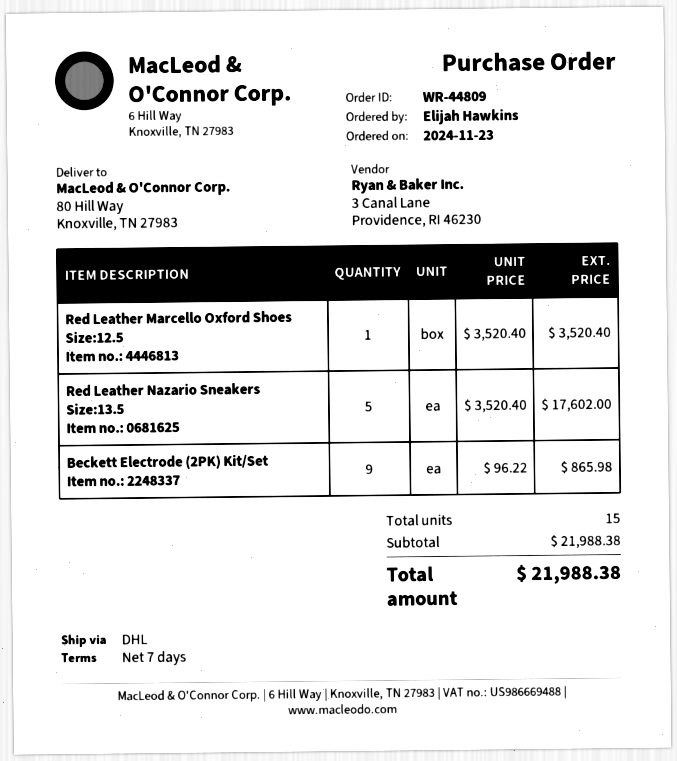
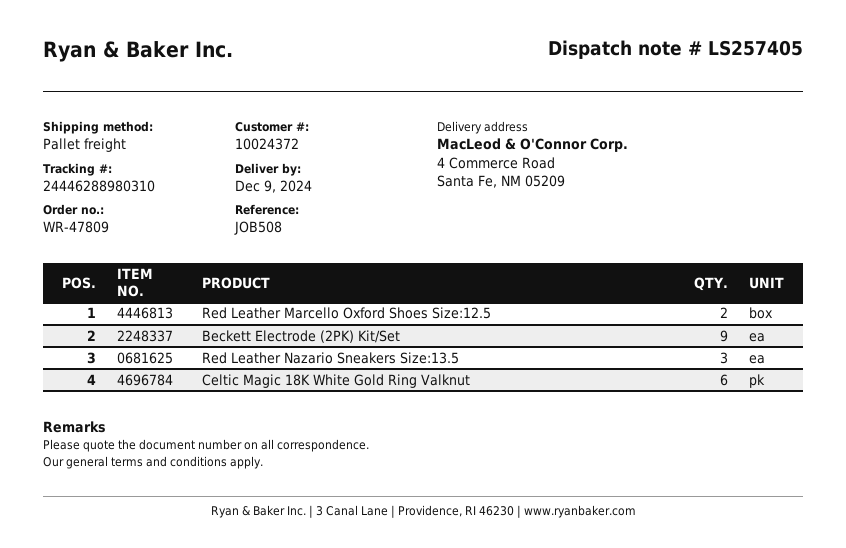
order number: WR-44809 -> WR-47809
shipping method: DHL -> pallet freight
ship to: 80 Hill Way, Knoxville, TN 27983 -> 4 Commerce Road, Santa Fe, NM 05209
Red Leather Marcello Oxford Shoes Size:12.5: 1 -> 2
Red Leather Nazario Sneakers Size:13.5: 5 -> 3
Celtic Magic 18K White Gold Ring Valknut: none -> 6

